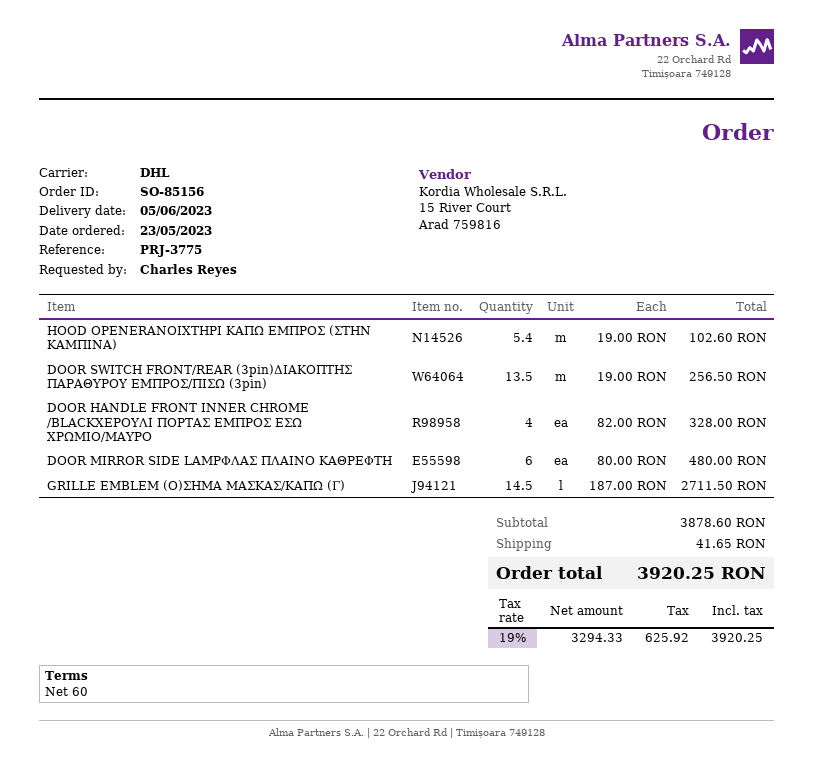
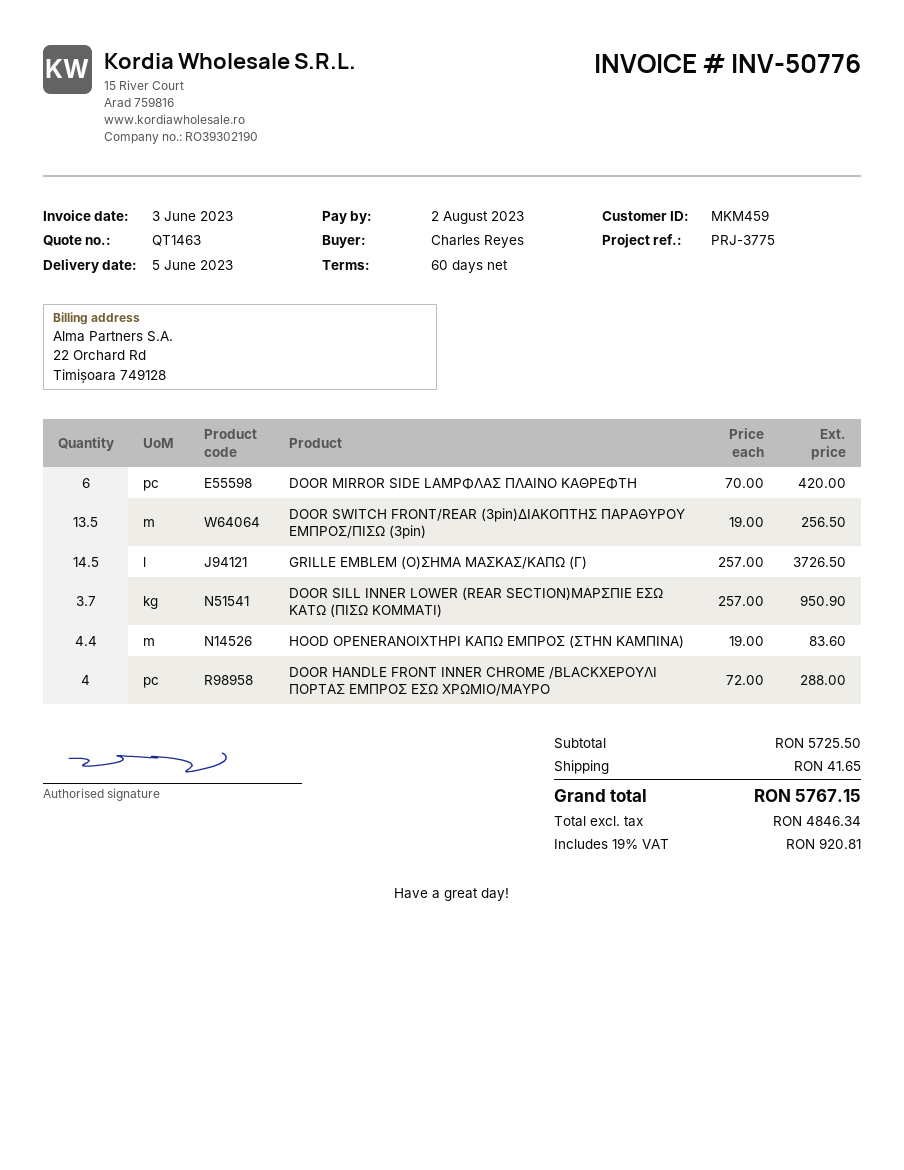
HOOD OPENERΑΝΟΙΧΤΗΡΙ ΚΑΠΩ ΕΜΠΡΟΣ (ΣΤΗΝ ΚΑΜΠΙΝΑ): 5.4 x 19.00 = 102.60 -> 4.4 x 19.00 = 83.60
DOOR HANDLE FRONT INNER CHROME /BLACKΧΕΡΟΥΛΙ ΠΟΡΤΑΣ ΕΜΠΡΟΣ ΕΣΩ ΧΡΩΜΙΟ/ΜΑΥΡΟ: 4 x 82.00 = 328.00 -> 4 x 72.00 = 288.00
DOOR MIRROR SIDE LAMPΦΛΑΣ ΠΛΑΙΝΟ ΚΑΘΡΕΦΤΗ: 6 x 80.00 = 480.00 -> 6 x 70.00 = 420.00
GRILLE EMBLEM (O)ΣΗΜΑ ΜΑΣΚΑΣ/ΚΑΠΩ (Γ): 14.5 x 187.00 = 2711.50 -> 14.5 x 257.00 = 3726.50
DOOR SILL INNER LOWER (REAR SECTION)ΜΑΡΣΠΙΕ ΕΣΩ ΚΑΤΩ (ΠΙΣΩ ΚΟΜΜΑΤΙ): none -> 3.7 x 257.00 = 950.90
subtotal: 3878.60 -> 5725.50
net: 3294.33 -> 4846.34
tax: 19% = 625.92 -> 19% = 920.81
total: 3920.25 -> 5767.15

